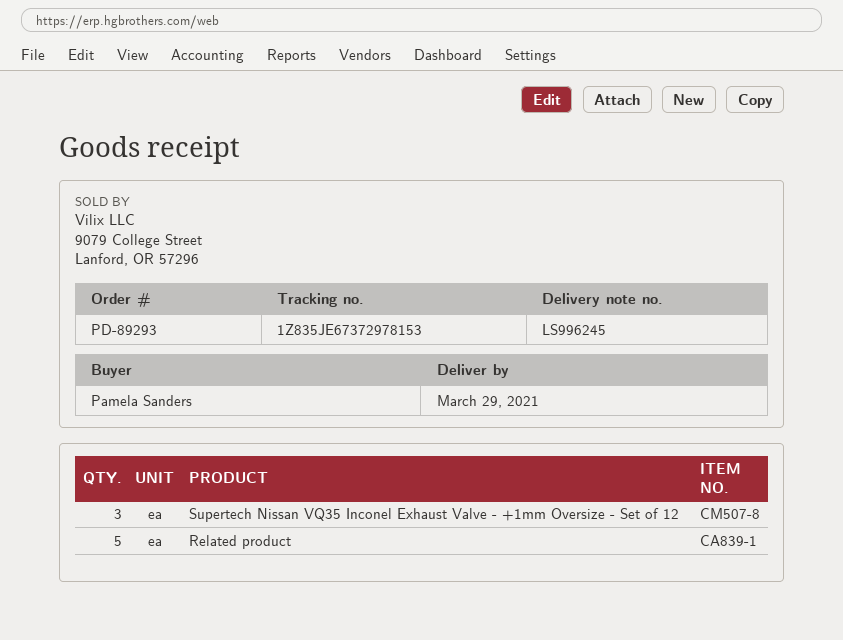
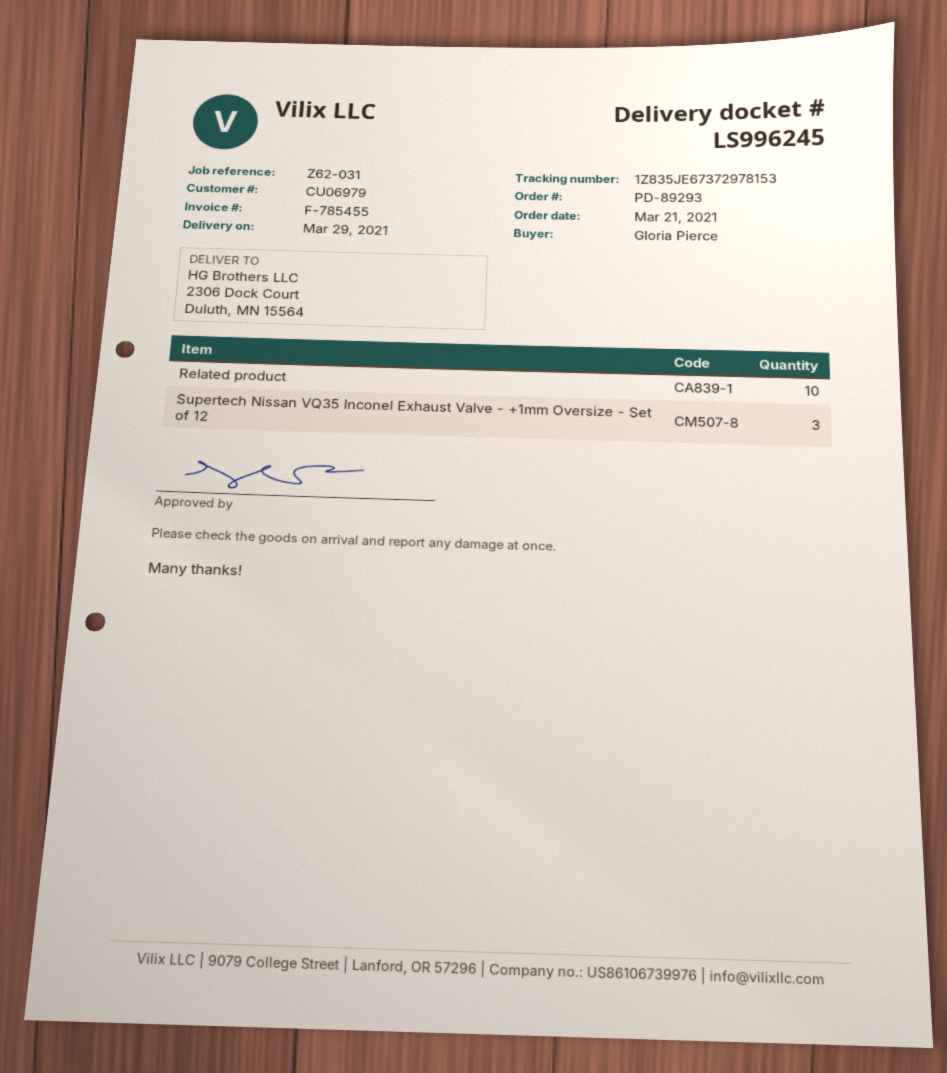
ordered by: Pamela Sanders -> Gloria Pierce
Related product: 5 -> 10

